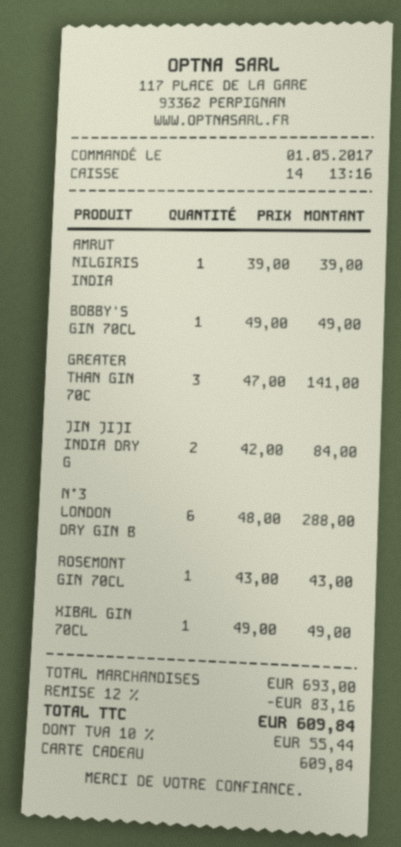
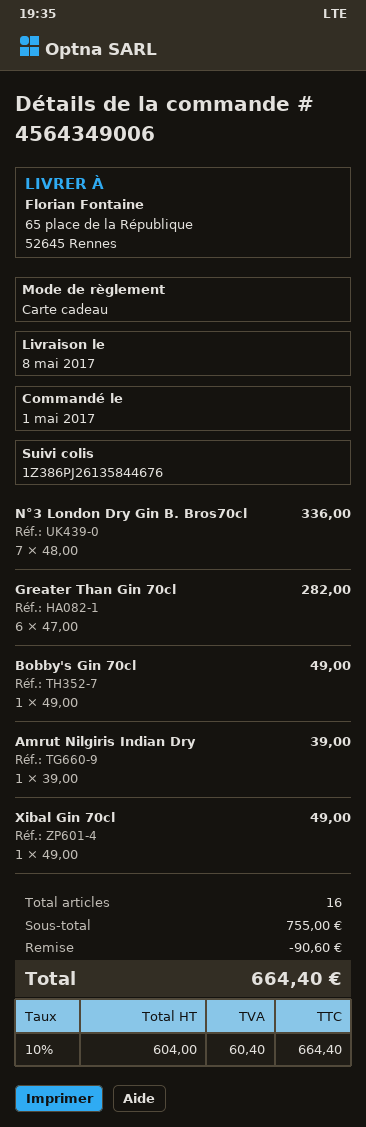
GREATER THAN GIN 70C: 3 x 47.00 = 141.00 -> 6 x 47.00 = 282.00
JIN JIJI INDIA DRY G: 2 x 42.00 = 84.00 -> none
N°3 LONDON DRY GIN B: 6 x 48.00 = 288.00 -> 7 x 48.00 = 336.00
ROSEMONT GIN 70CL: 1 x 43.00 = 43.00 -> none
subtotal: 693.00 -> 755.00
discount: 83.16 -> 90.60
tax: 10% = 55.44 -> 10% = 60.40
total: 609.84 -> 664.40

